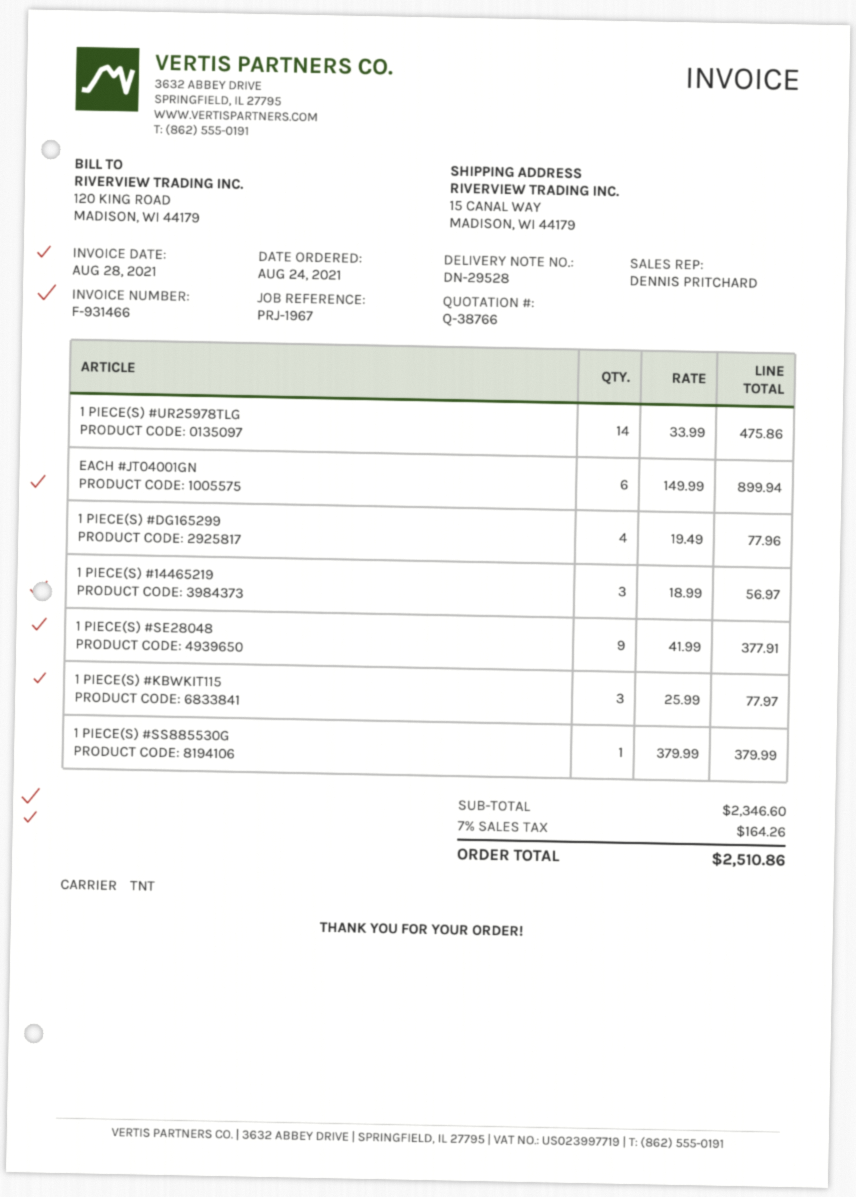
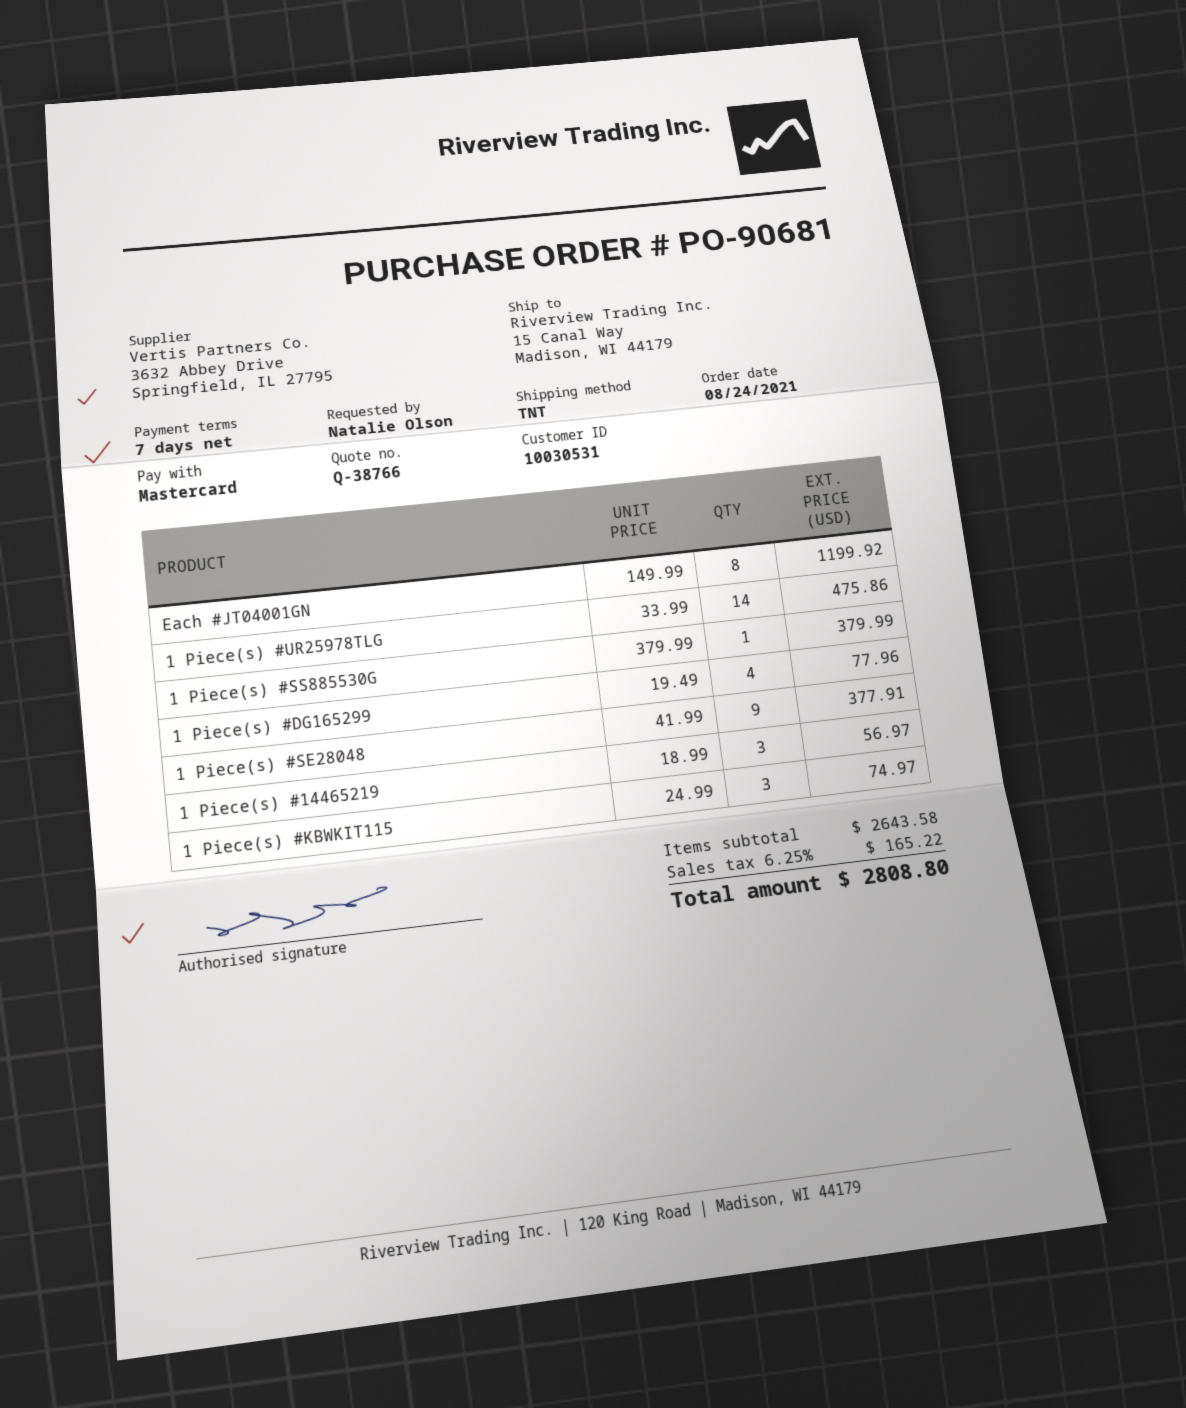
EACH #JT04001GN: 6 x 149.99 = 899.94 -> 8 x 149.99 = 1199.92
1 PIECE(S) #KBWKIT115: 3 x 25.99 = 77.97 -> 3 x 24.99 = 74.97
subtotal: 2346.60 -> 2643.58
tax: 7% = 164.26 -> 6.25% = 165.22
total: 2510.86 -> 2808.80

